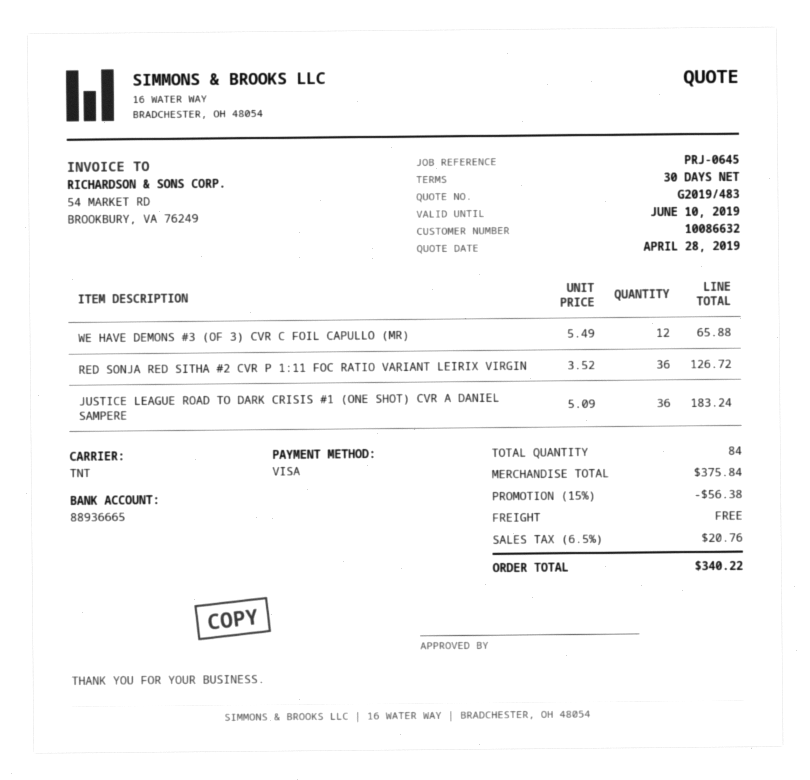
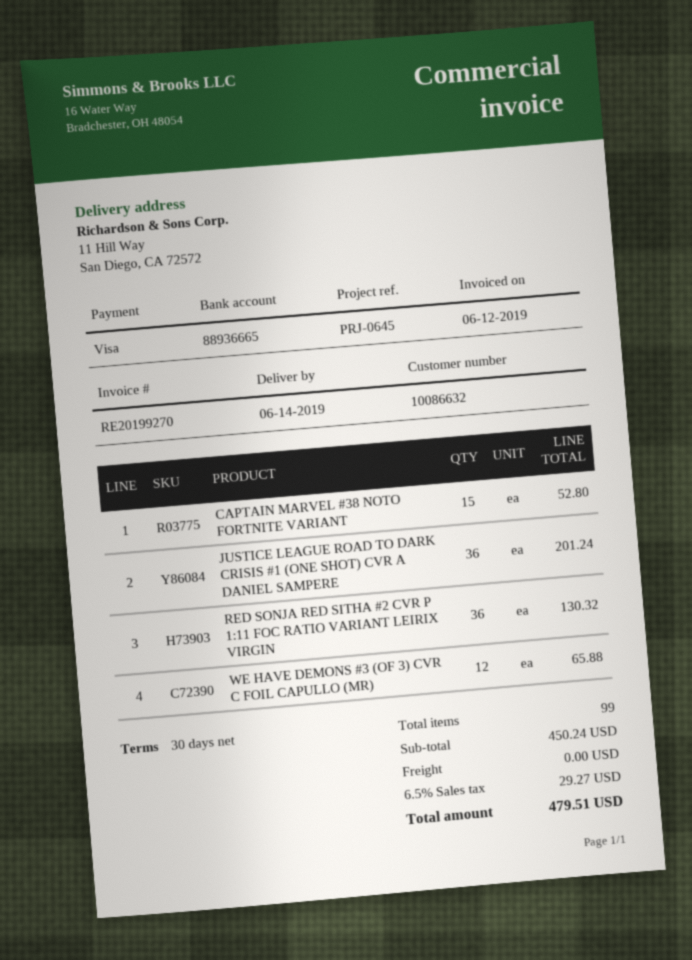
RED SONJA RED SITHA #2 CVR P 1:11 FOC RATIO VARIANT LEIRIX VIRGIN: 36 for 126.72 -> 36 for 130.32
JUSTICE LEAGUE ROAD TO DARK CRISIS #1 (ONE SHOT) CVR A DANIEL SAMPERE: 36 for 183.24 -> 36 for 201.24
CAPTAIN MARVEL #38 NOTO FORTNITE VARIANT: none -> 15 for 52.80
total quantity: 84 -> 99
subtotal: 375.84 -> 450.24
discount: 15% = 56.38 -> none
tax: 6.5% = 20.76 -> 6.5% = 29.27
total: 340.22 -> 479.51

